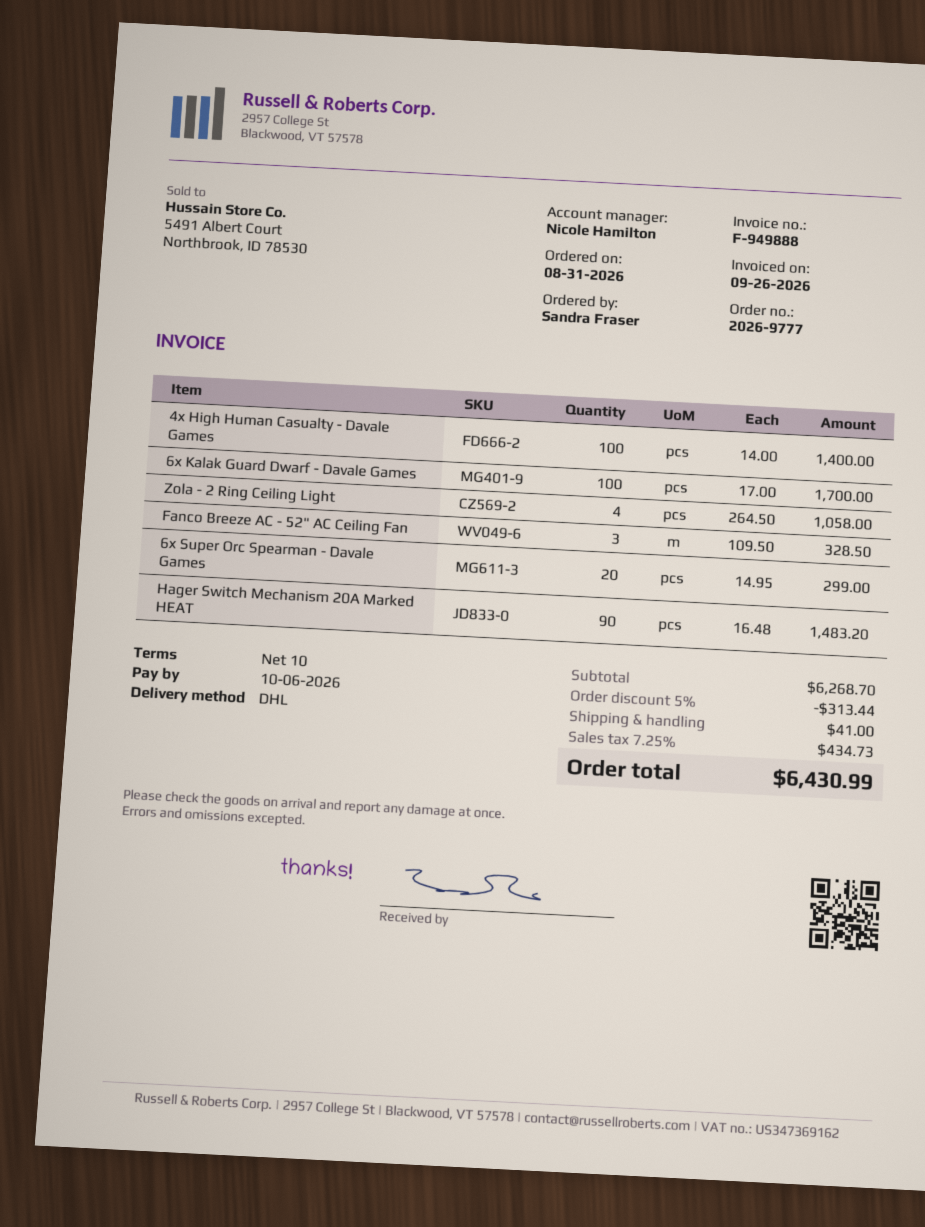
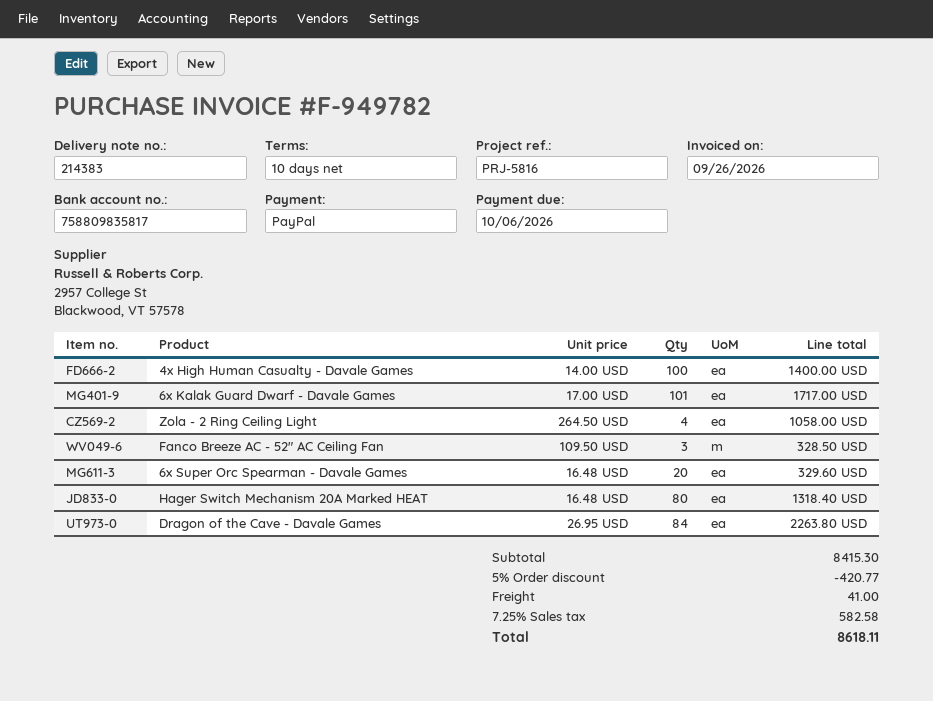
invoice number: F-949888 -> F-949782
6x Kalak Guard Dwarf - Davale Games: 100 x 17.00 = 1700.00 -> 101 x 17.00 = 1717.00
6x Super Orc Spearman - Davale Games: 20 x 14.95 = 299.00 -> 20 x 16.48 = 329.60
Hager Switch Mechanism 20A Marked HEAT: 90 x 16.48 = 1483.20 -> 80 x 16.48 = 1318.40
Dragon of the Cave - Davale Games: none -> 84 x 26.95 = 2263.80
subtotal: 6268.70 -> 8415.30
discount: 5% = 313.44 -> 5% = 420.77
tax: 7.25% = 434.73 -> 7.25% = 582.58
total: 6430.99 -> 8618.11

